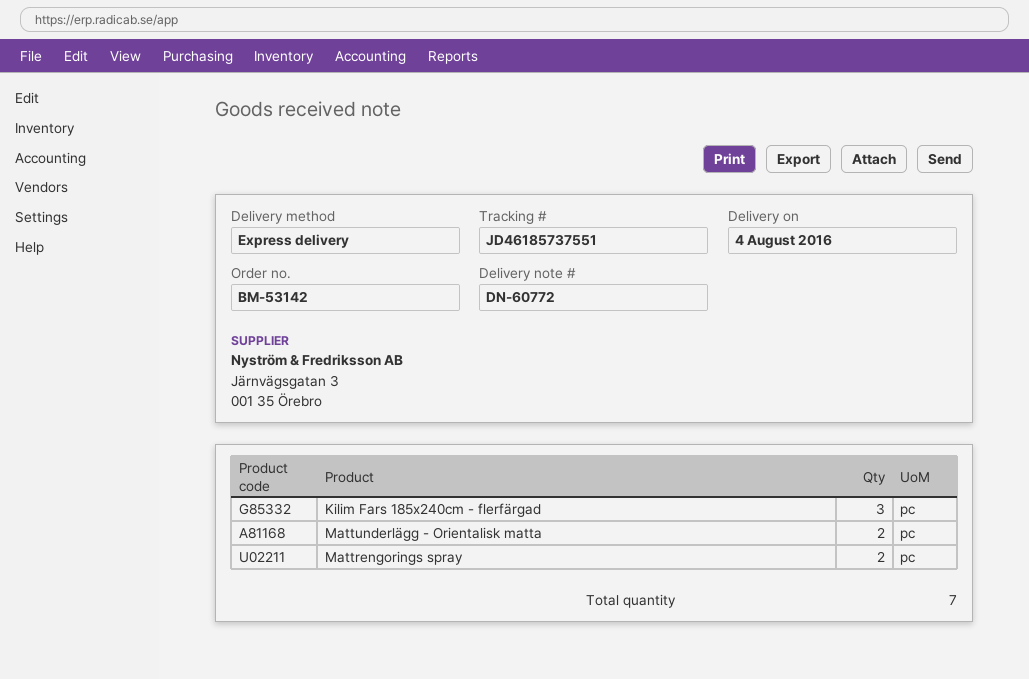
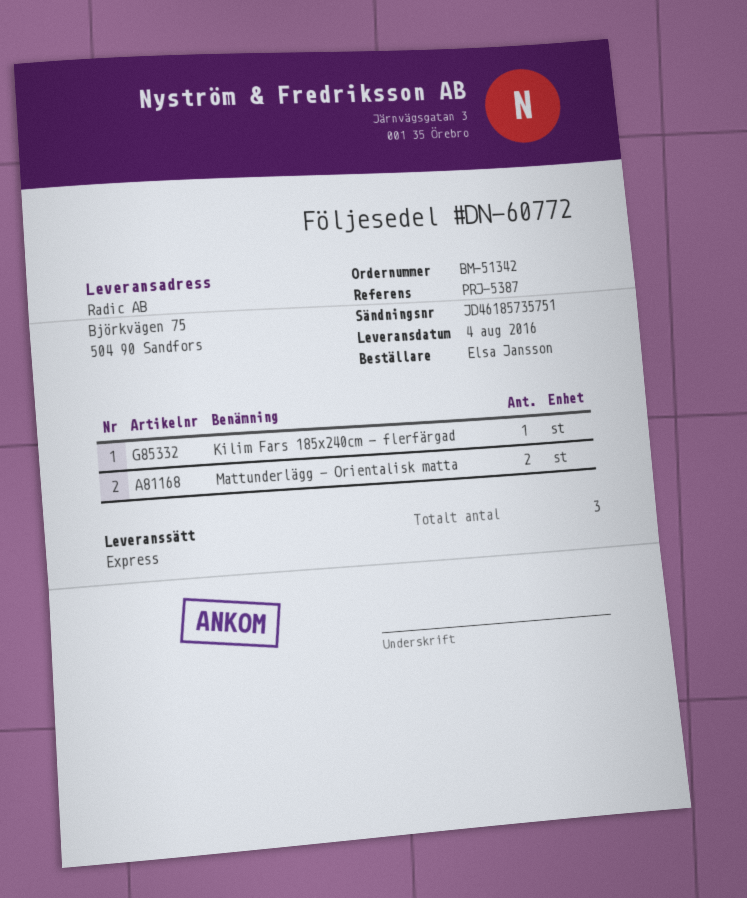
order number: BM-53142 -> BM-51342
tracking number: JD46185737551 -> JD46185735751
Kilim Fars 185x240cm - flerfärgad: 3 -> 1
Mattrengorings spray: 2 -> none
total quantity: 7 -> 3

